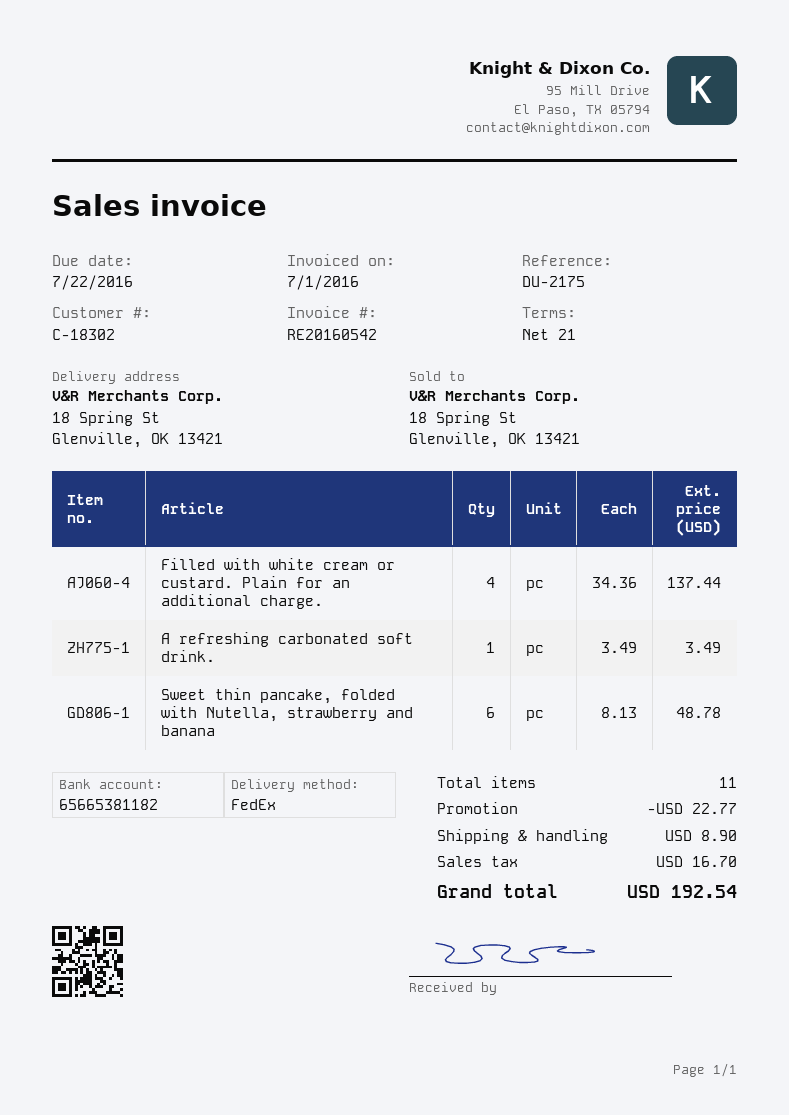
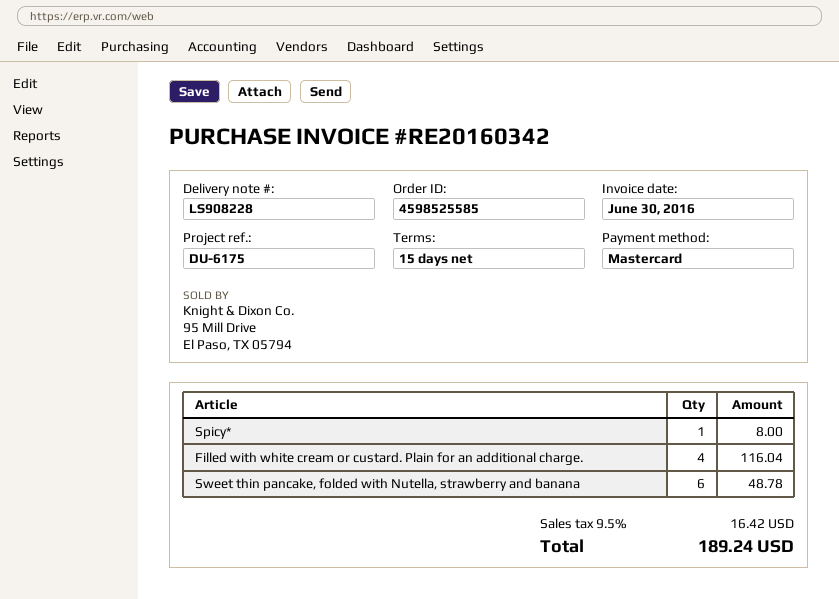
invoice number: RE20160542 -> RE20160342
invoice date: 2016-07-01 -> 2016-06-30
payment terms: 21 days -> 15 days
reference: DU-2175 -> DU-6175
Filled with white cream or custard. Plain for an additional charge.: 4 for 137.44 -> 4 for 116.04
A refreshing carbonated soft drink.: 1 for 3.49 -> none
Spicy*: none -> 1 for 8.00
discount: 22.77 -> none
shipping: 8.90 -> none
tax: 16.70 -> 16.42
total: 192.54 -> 189.24

